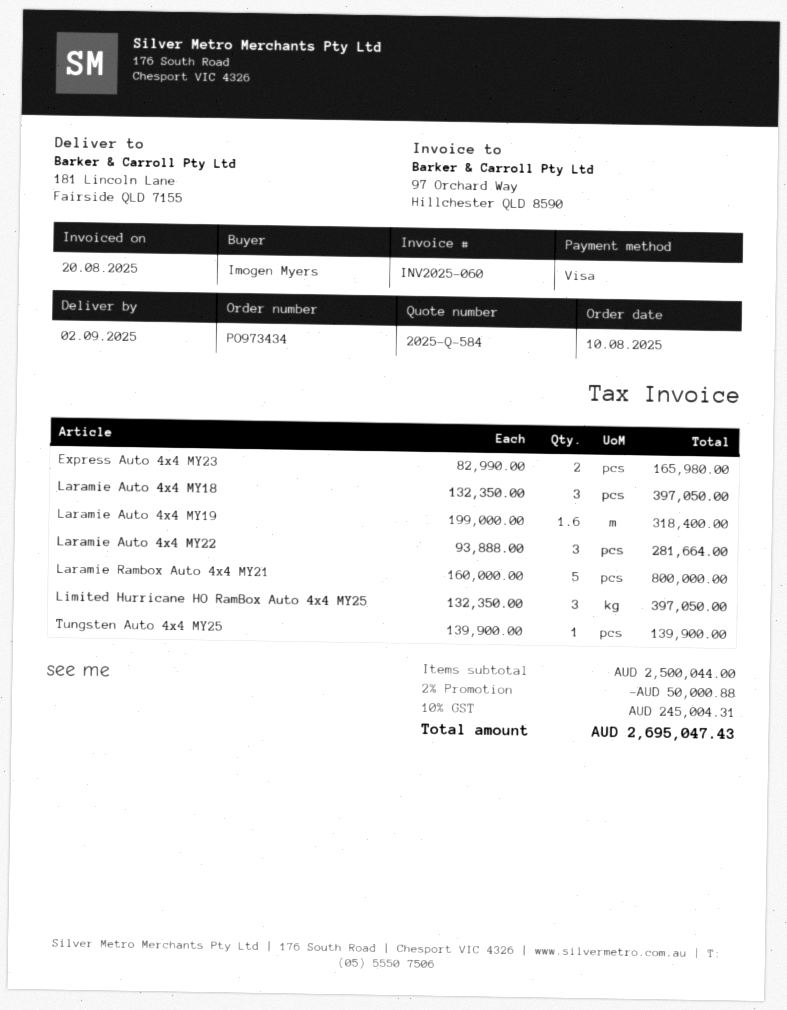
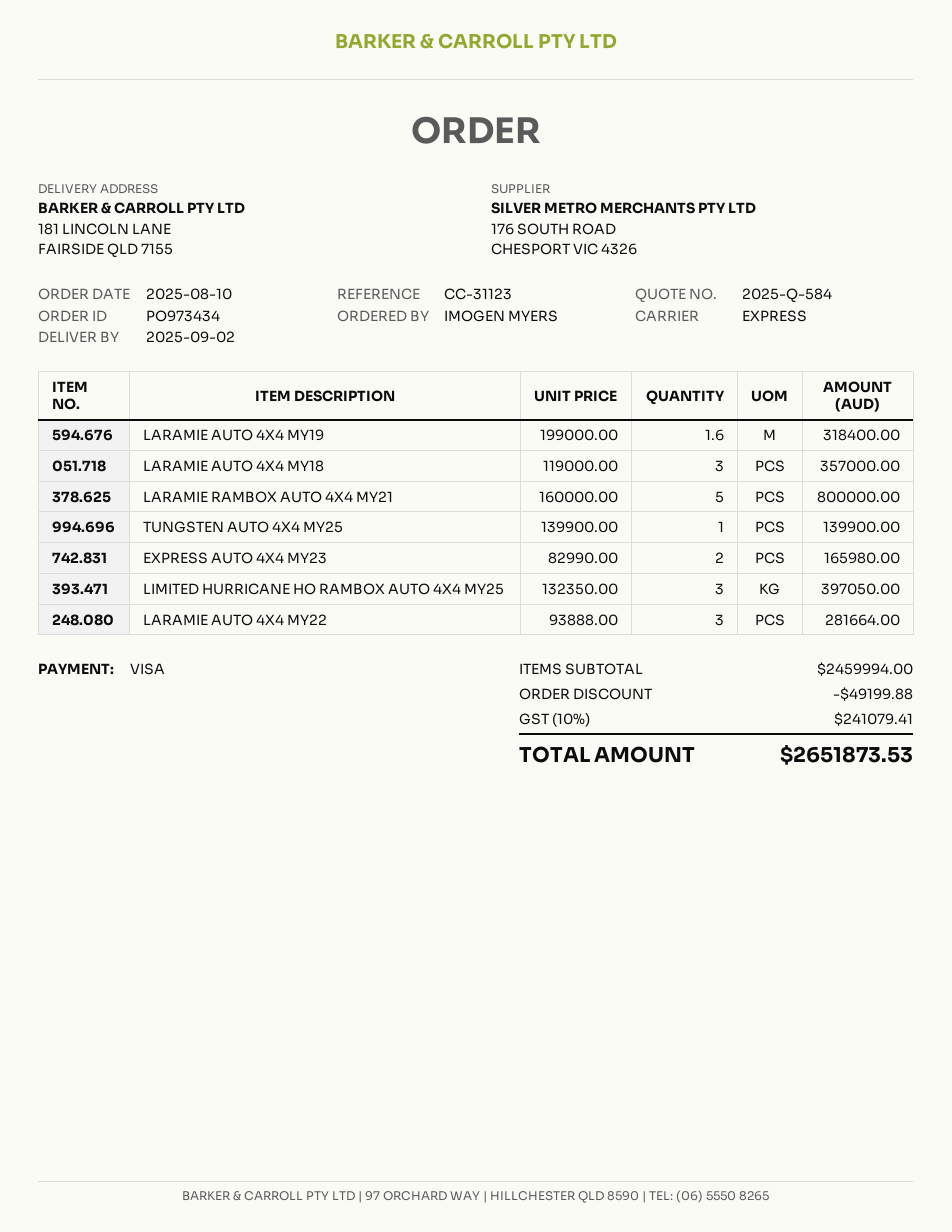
Laramie Auto 4x4 MY18: 3 x 132350.00 = 397050.00 -> 3 x 119000.00 = 357000.00
subtotal: 2500044.00 -> 2459994.00
discount: 50000.88 -> 49199.88
tax: 10% = 245004.31 -> 10% = 241079.41
total: 2695047.43 -> 2651873.53

